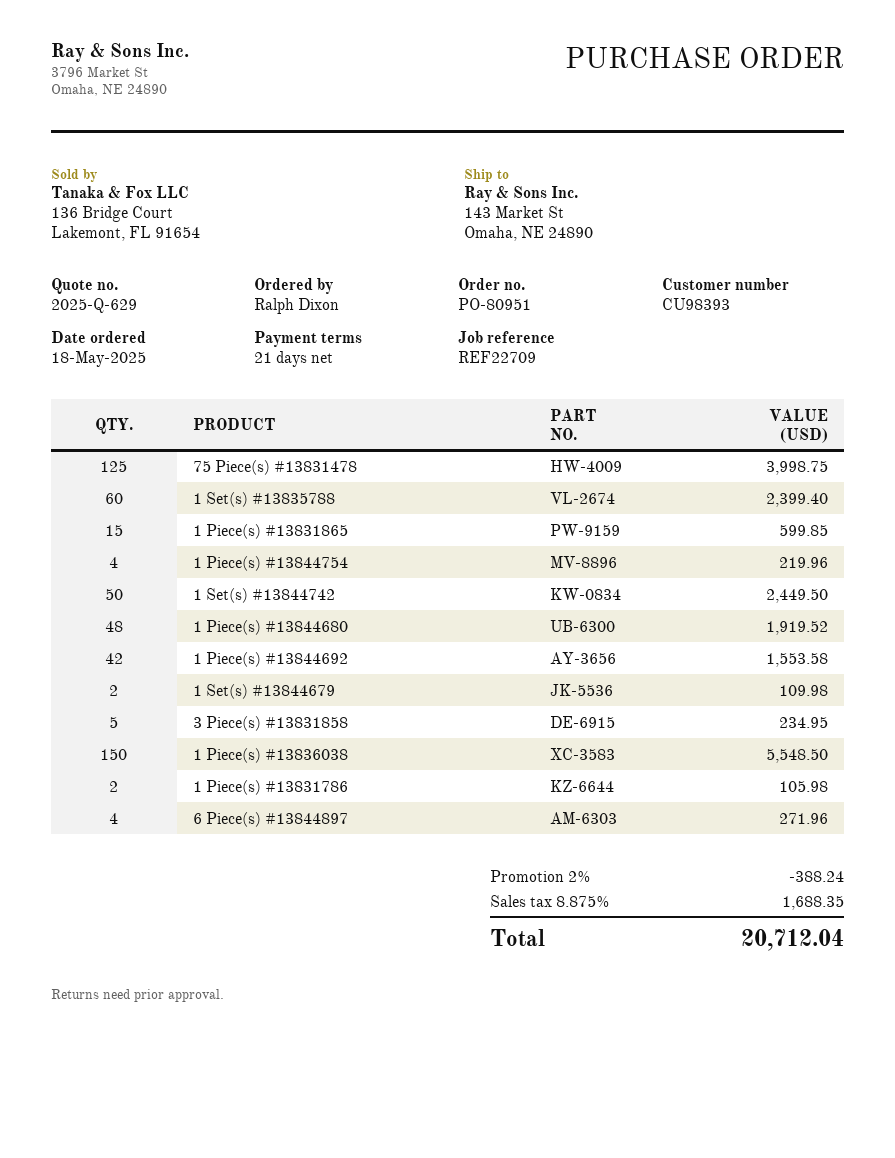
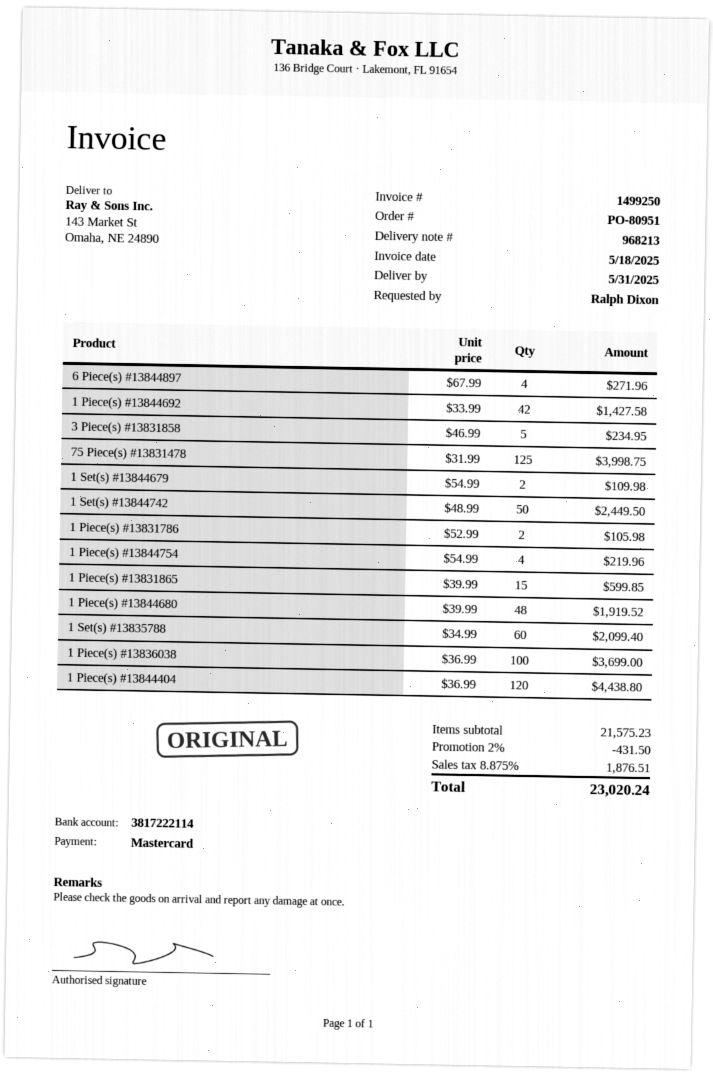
1 Set(s) #13835788: 60 for 2399.40 -> 60 for 2099.40
1 Piece(s) #13844692: 42 for 1553.58 -> 42 for 1427.58
1 Piece(s) #13836038: 150 for 5548.50 -> 100 for 3699.00
1 Piece(s) #13844404: none -> 120 for 4438.80
discount: 2% = 388.24 -> 2% = 431.50
tax: 8.875% = 1688.35 -> 8.875% = 1876.51
total: 20712.04 -> 23020.24

